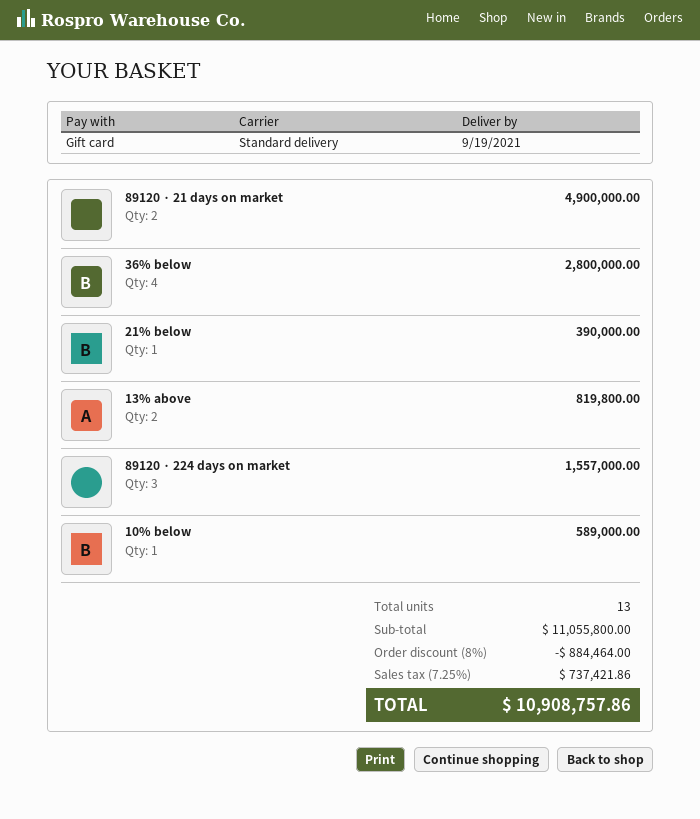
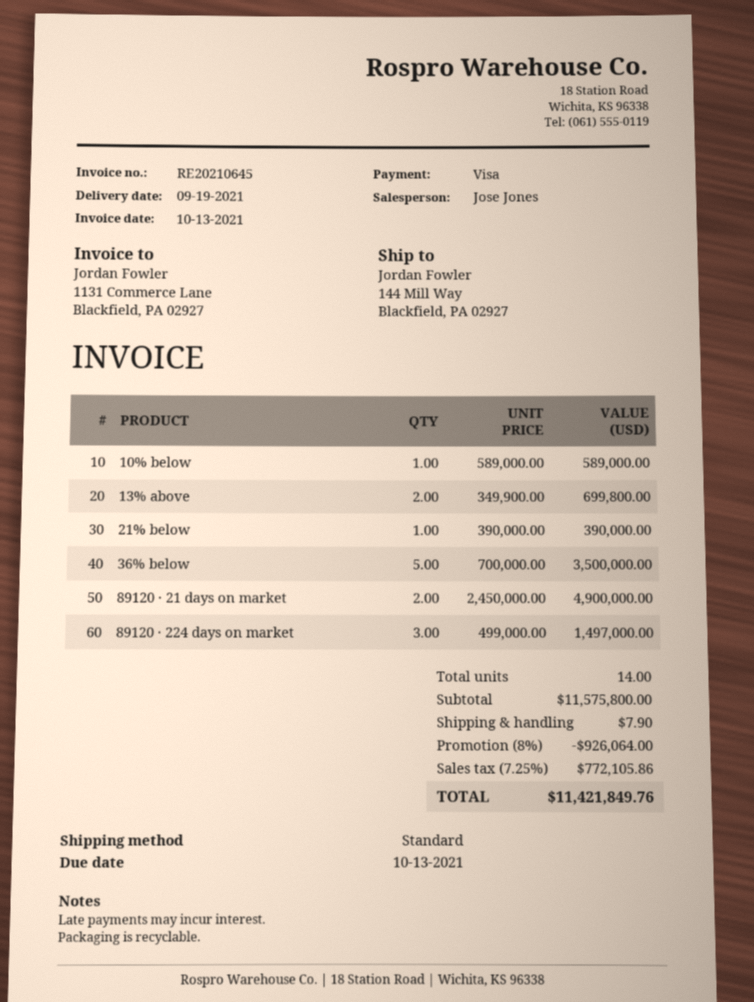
payment method: gift card -> Visa
36% below: 4 for 2800000.00 -> 5 for 3500000.00
13% above: 2 for 819800.00 -> 2 for 699800.00
89120 · 224 days on market: 3 for 1557000.00 -> 3 for 1497000.00
total quantity: 13 -> 14
subtotal: 11055800.00 -> 11575800.00
discount: 8% = 884464.00 -> 8% = 926064.00
shipping: none -> 7.90
tax: 7.25% = 737421.86 -> 7.25% = 772105.86
total: 10908757.86 -> 11421849.76

